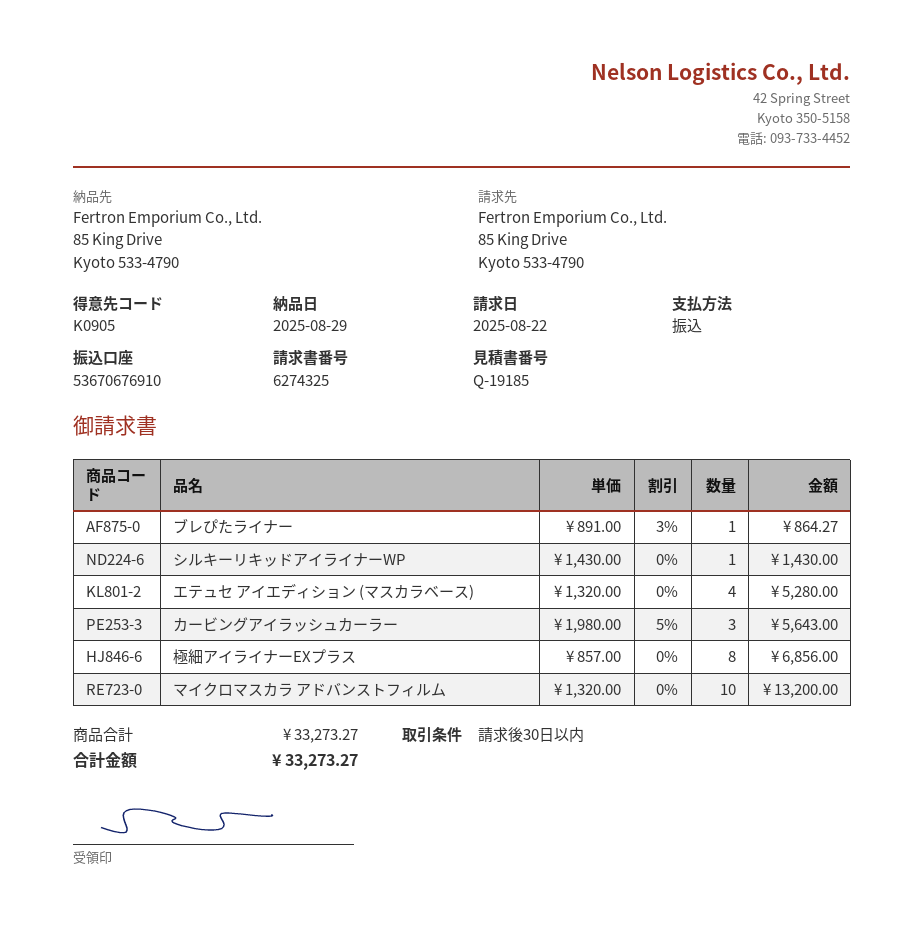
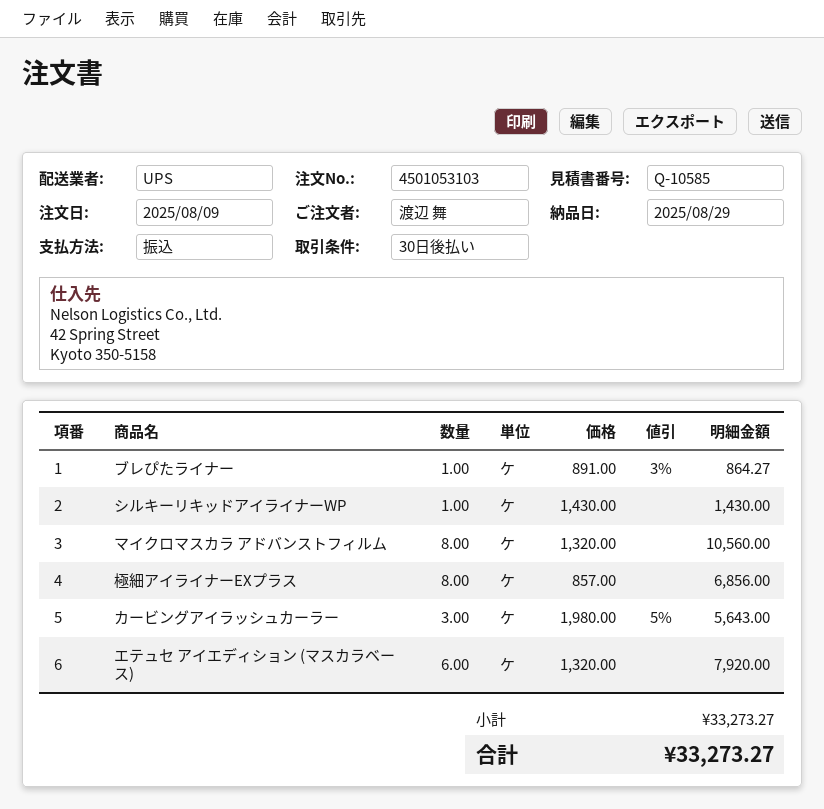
quote number: Q-19185 -> Q-10585
エテュセ アイエディション (マスカラベース): 4 x 1320.00 = 5280.00 -> 6 x 1320.00 = 7920.00
マイクロマスカラ アドバンストフィルム: 10 x 1320.00 = 13200.00 -> 8 x 1320.00 = 10560.00

